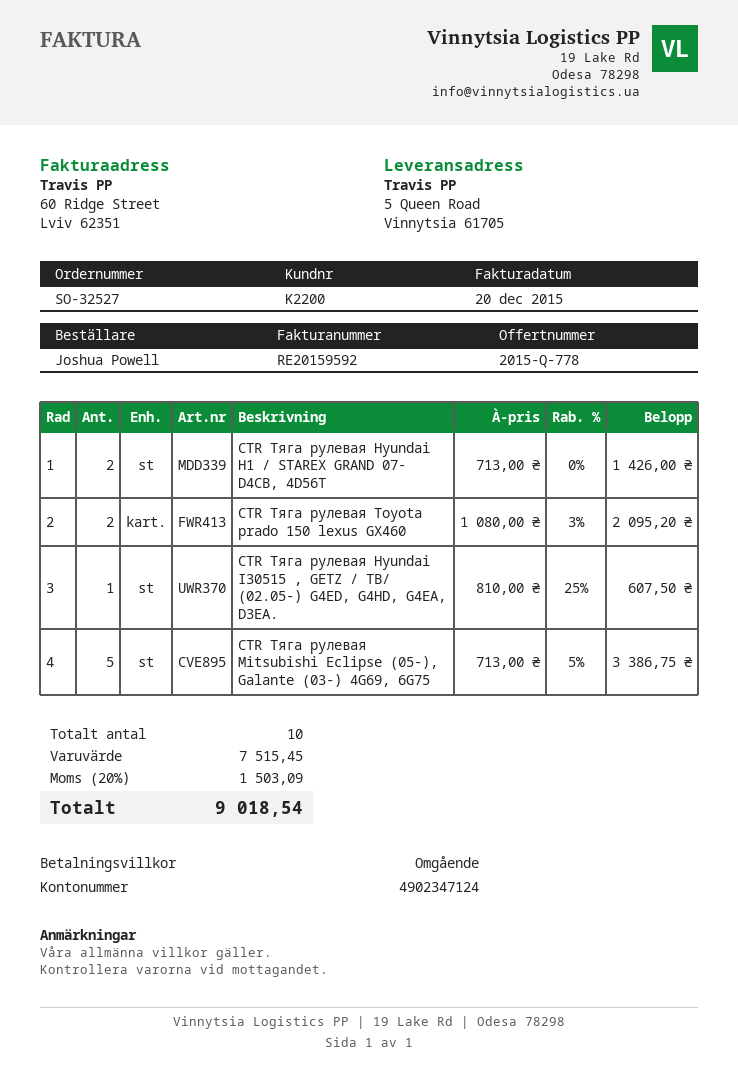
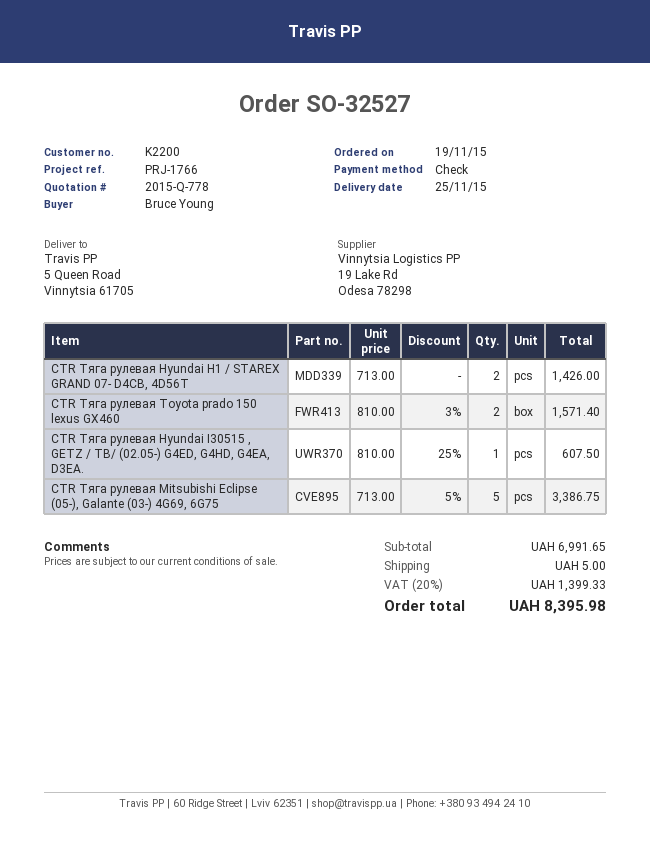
ordered by: Joshua Powell -> Bruce Young
CTR Тяга рулевая Toyota prado 150 lexus GX460: 2 x 1080.00 - 3% = 2095.20 -> 2 x 810.00 - 3% = 1571.40
subtotal: 7515.45 -> 6991.65
shipping: none -> 5.00
tax: 20% = 1503.09 -> 20% = 1399.33
total: 9018.54 -> 8395.98

